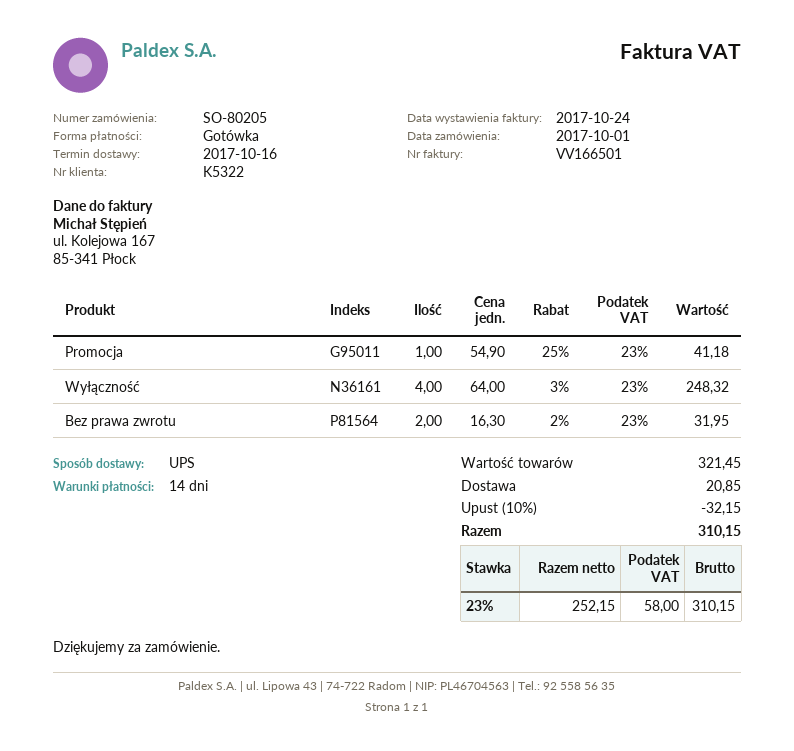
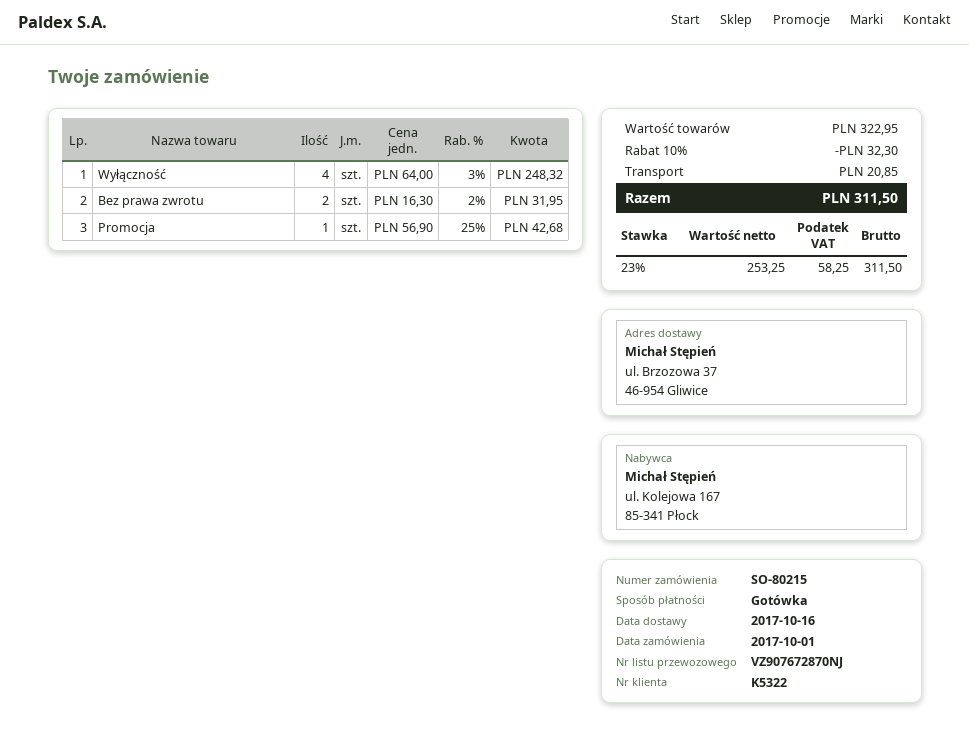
order number: SO-80205 -> SO-80215
Promocja: 1 x 54.90 - 25% = 41.18 -> 1 x 56.90 - 25% = 42.68
subtotal: 321.45 -> 322.95
discount: 10% = 32.15 -> 10% = 32.30
net: 252.15 -> 253.25
tax: 23% = 58.00 -> 23% = 58.25
total: 310.15 -> 311.50

